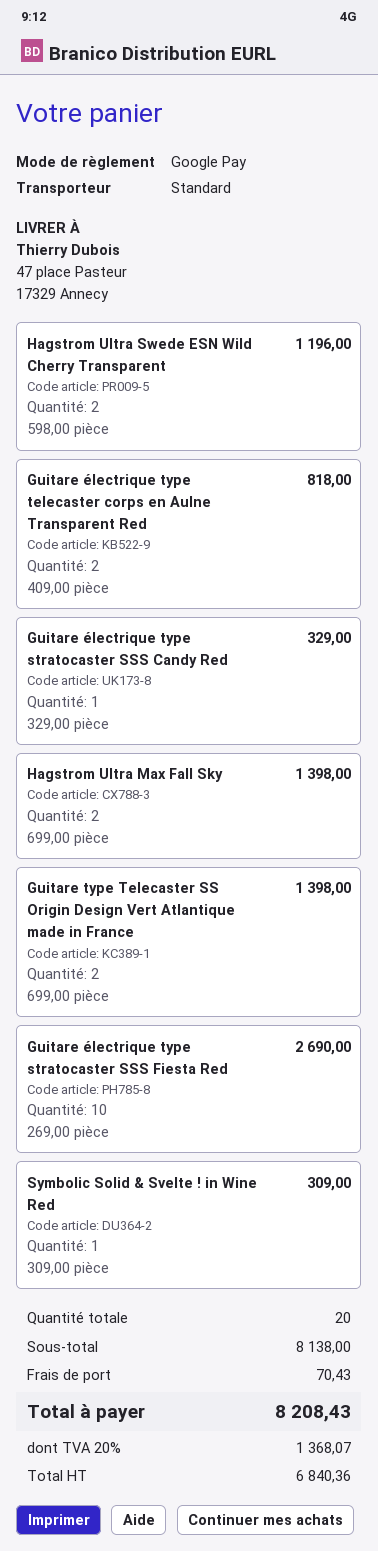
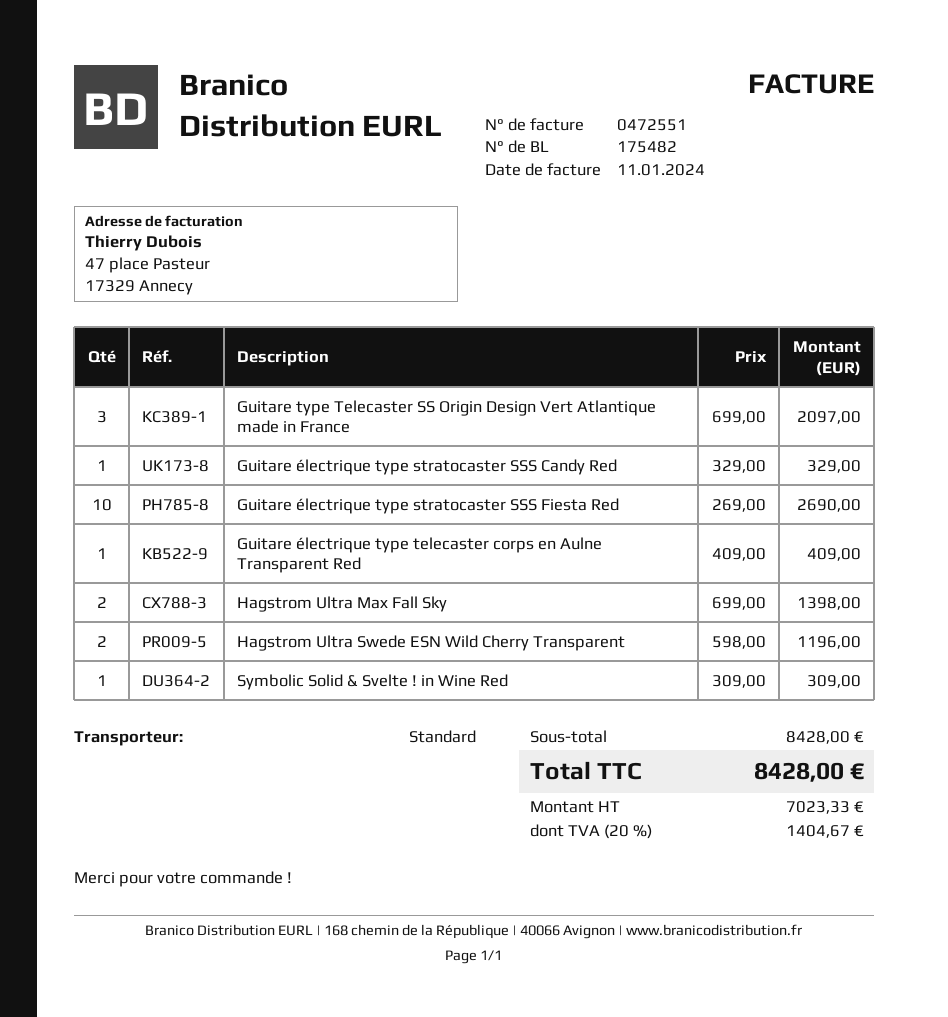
Guitare électrique type telecaster corps en Aulne Transparent Red: 2 x 409.00 = 818.00 -> 1 x 409.00 = 409.00
Guitare type Telecaster SS Origin Design Vert Atlantique made in France: 2 x 699.00 = 1398.00 -> 3 x 699.00 = 2097.00
subtotal: 8138.00 -> 8428.00
shipping: 70.43 -> none
net: 6840.36 -> 7023.33
tax: 20% = 1368.07 -> 20% = 1404.67
total: 8208.43 -> 8428.00

